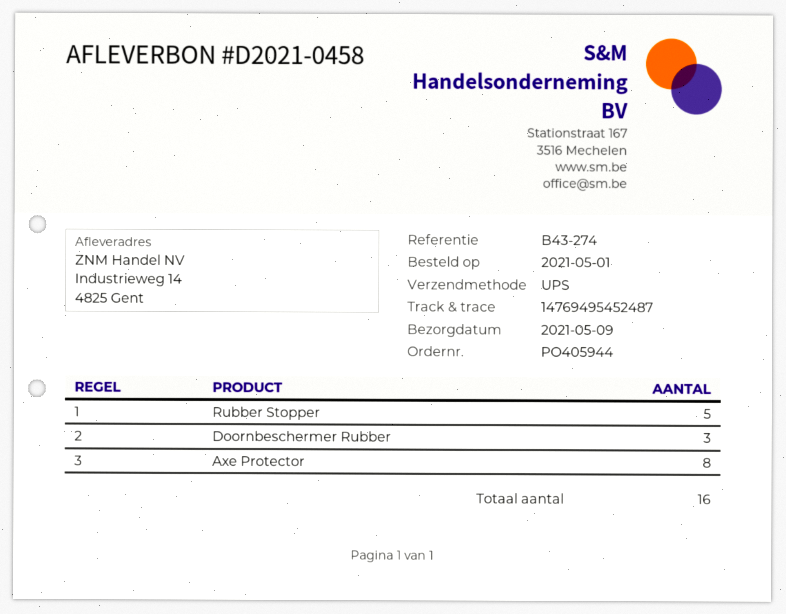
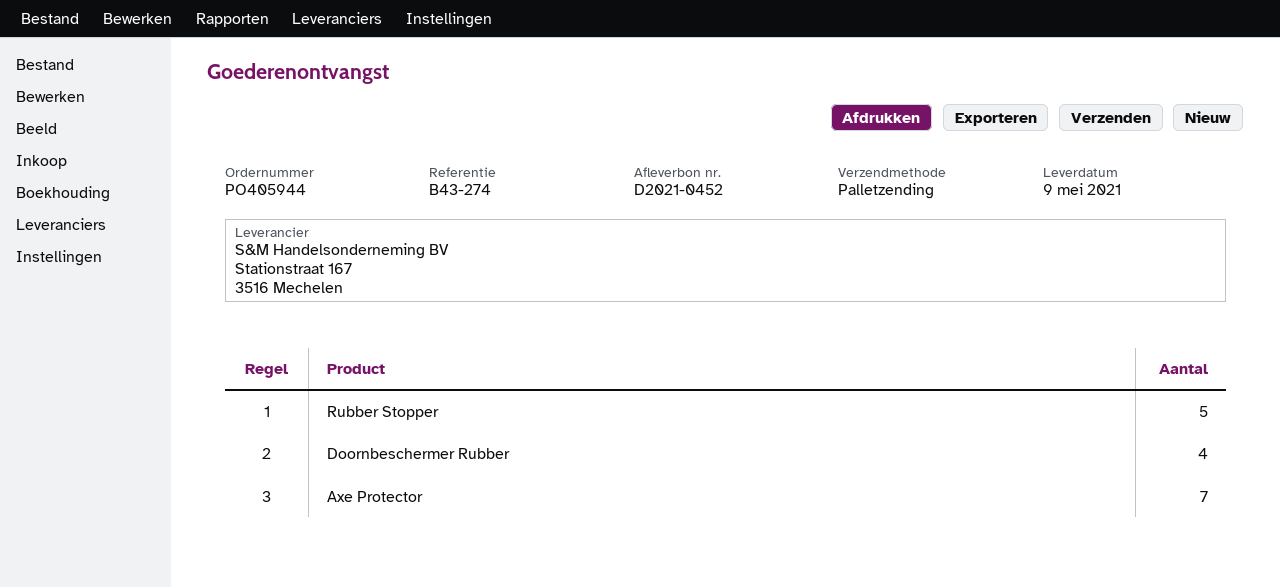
delivery note number: D2021-0458 -> D2021-0452
shipping method: UPS -> pallet freight
Doornbeschermer Rubber: 3 -> 4
Axe Protector: 8 -> 7

